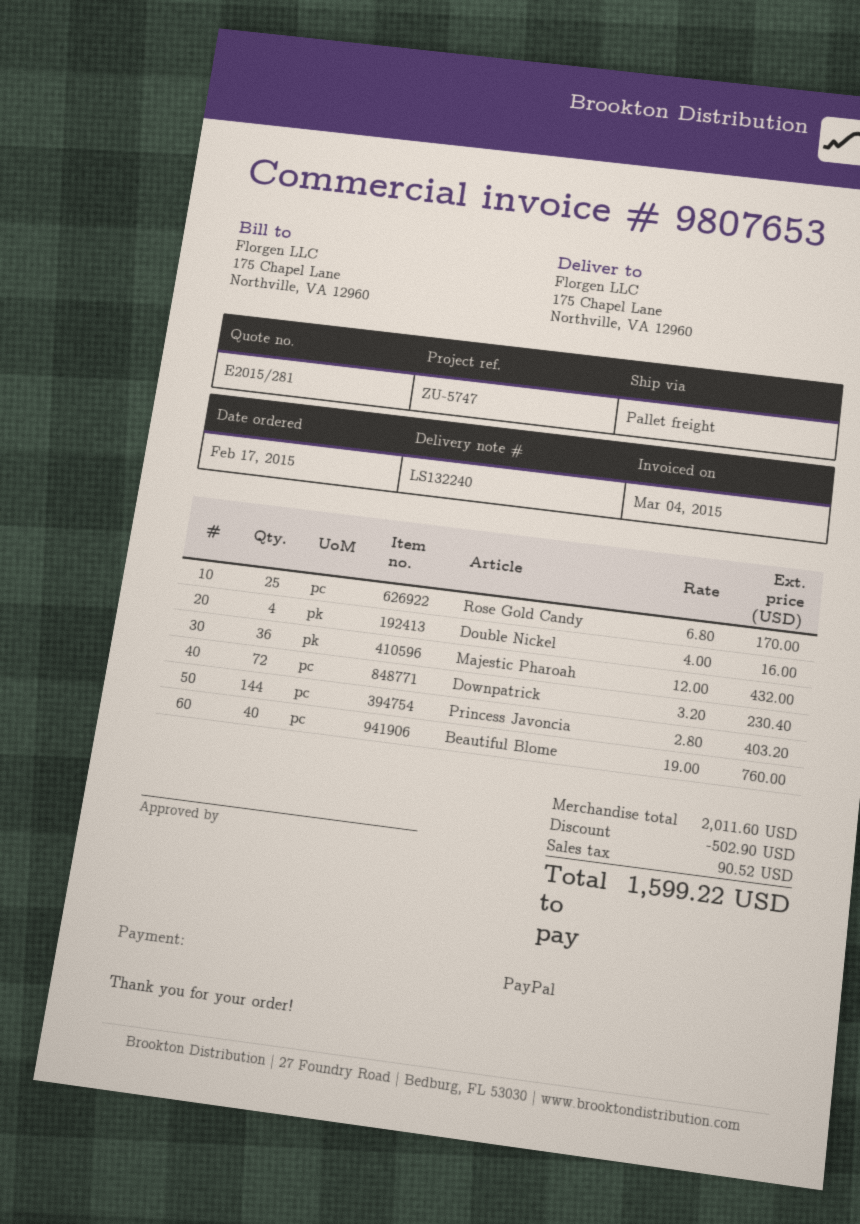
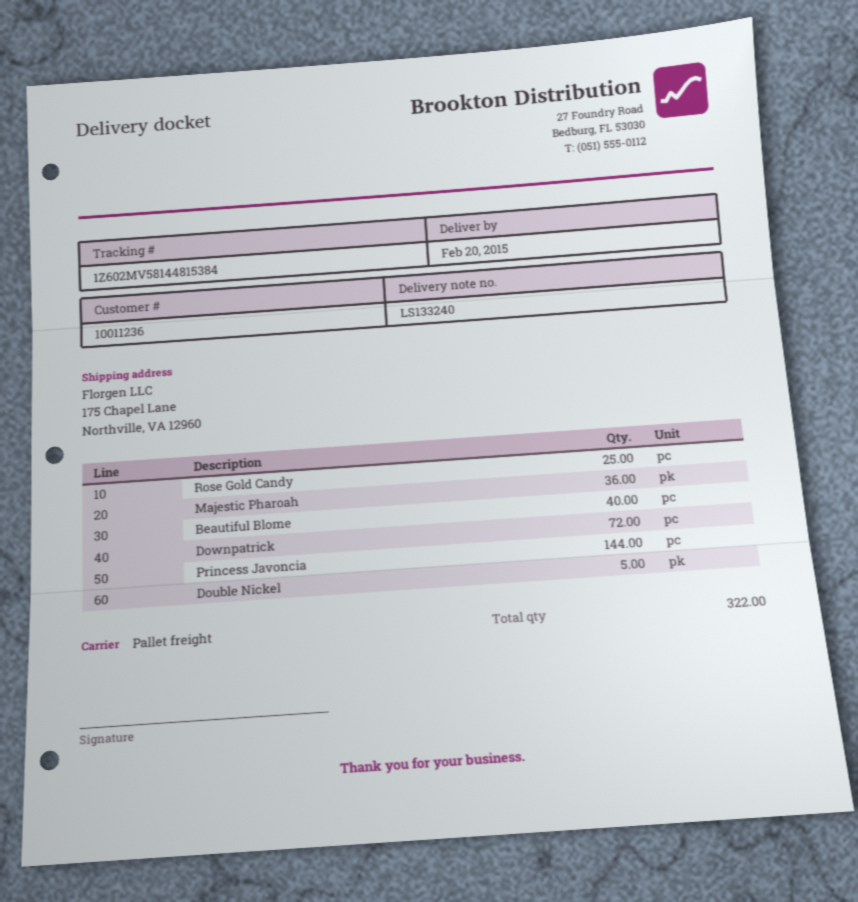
delivery note number: LS132240 -> LS133240
Double Nickel: 4 -> 5

